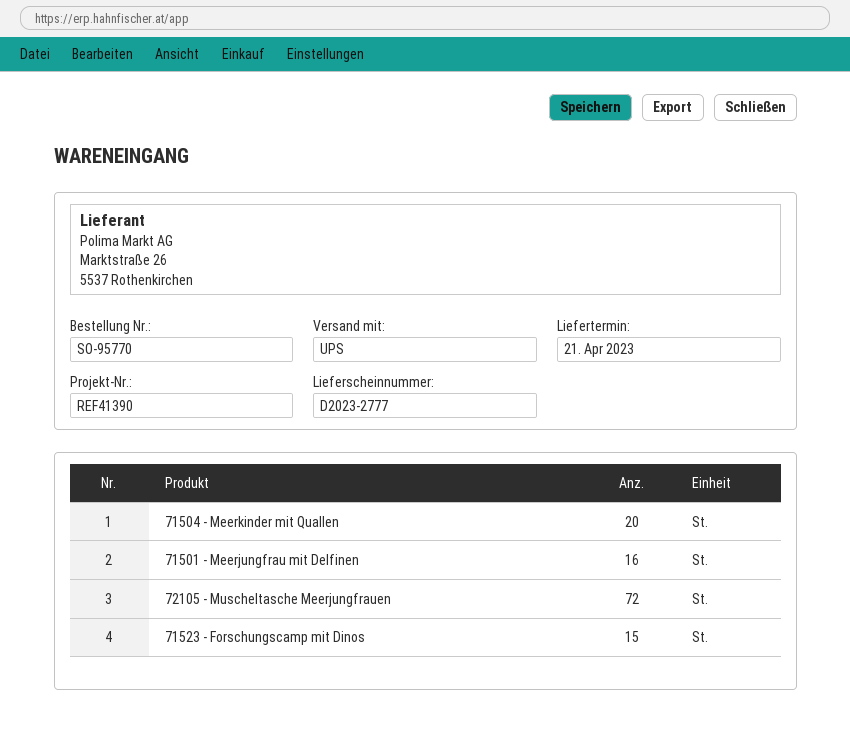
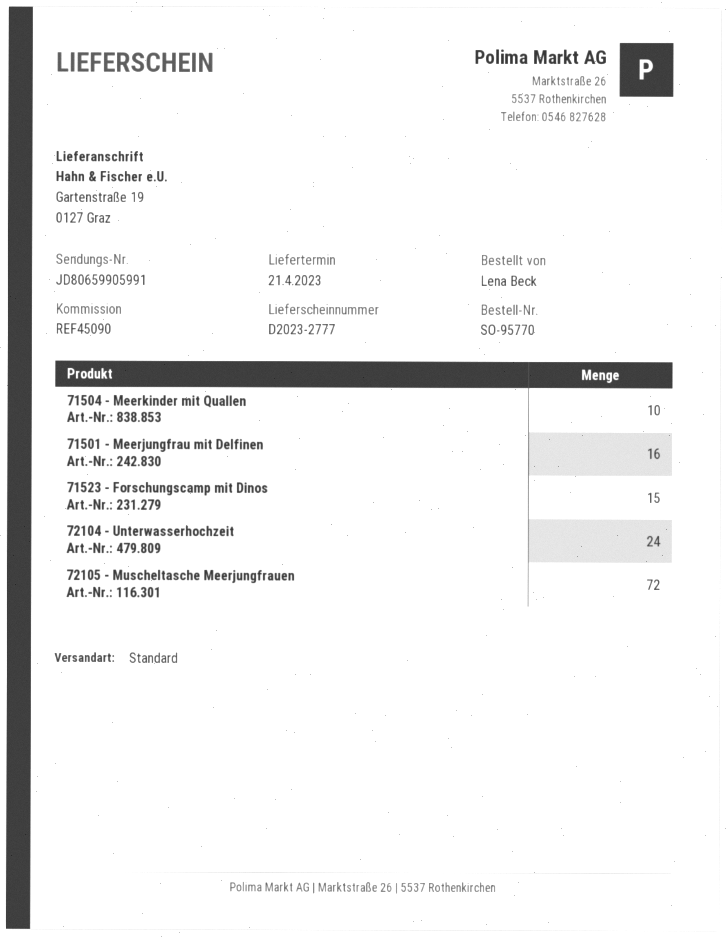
reference: REF41390 -> REF45090
shipping method: UPS -> standard
71504 - Meerkinder mit Quallen: 20 -> 10
72104 - Unterwasserhochzeit: none -> 24

